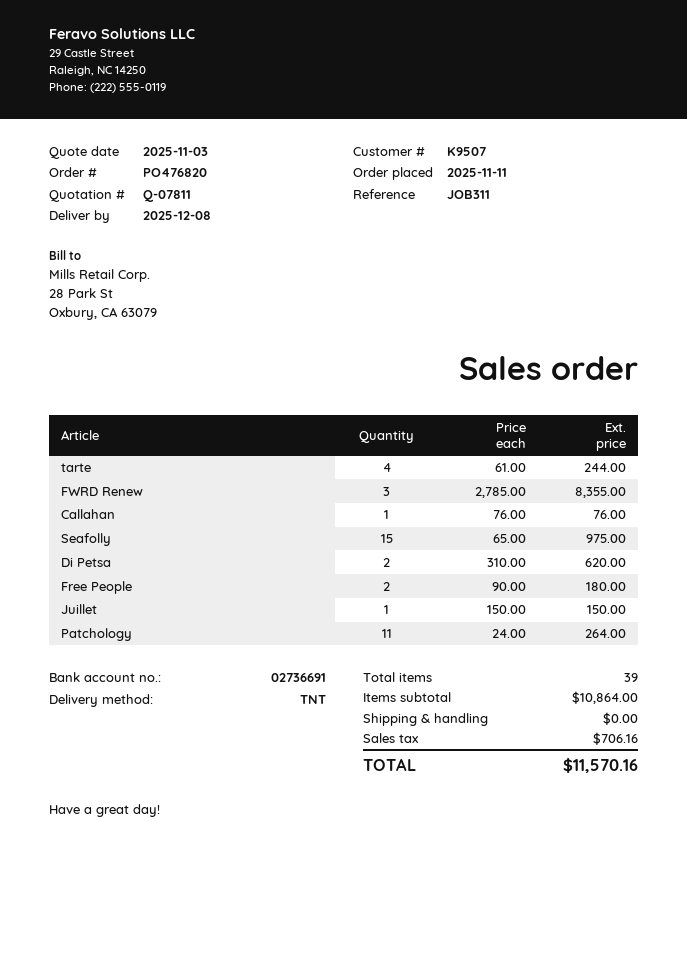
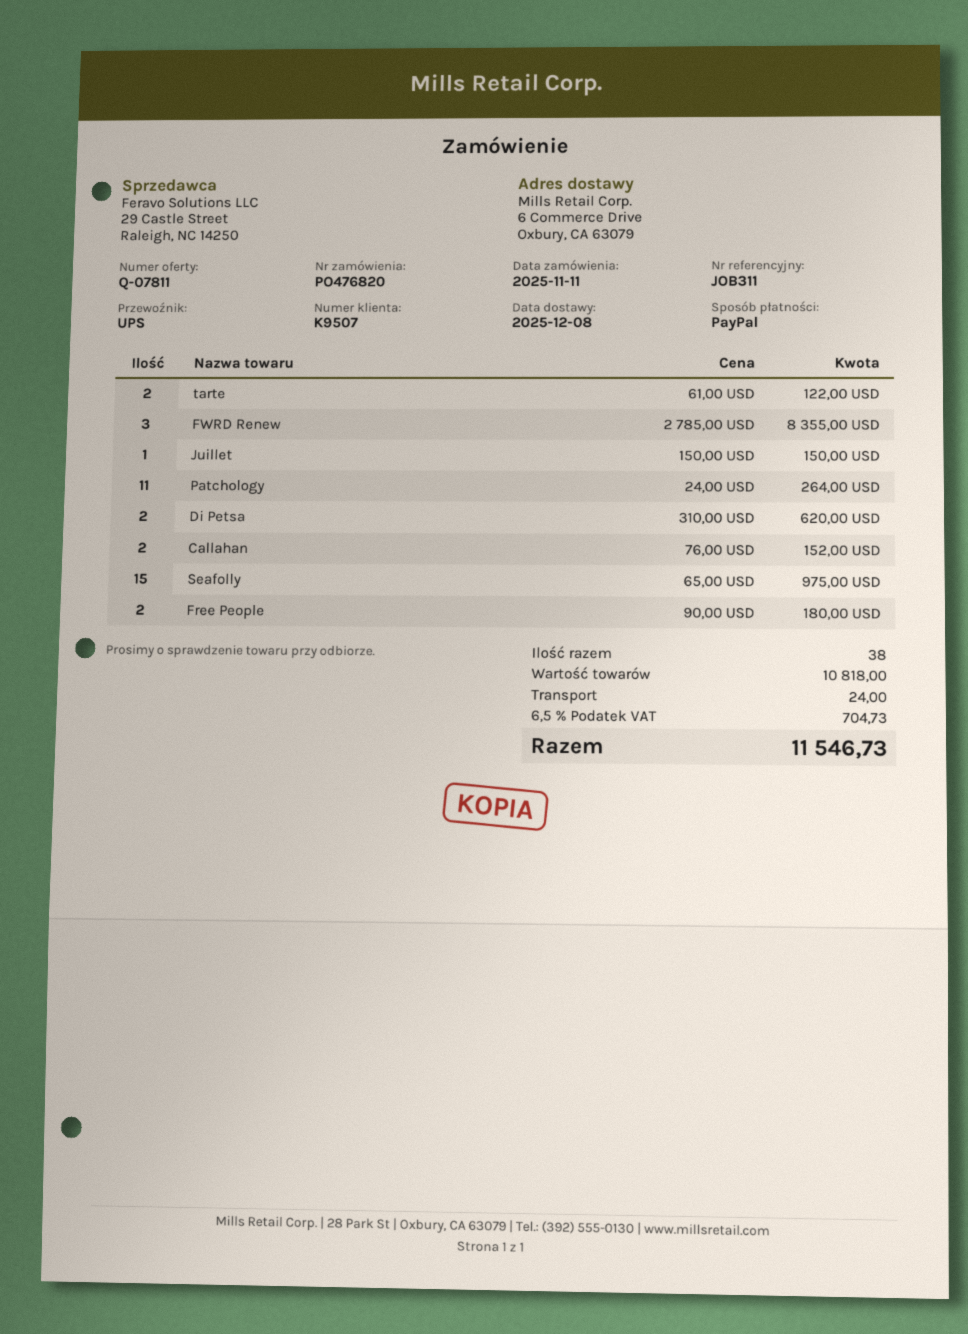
shipping method: TNT -> UPS
tarte: 4 x 61.00 = 244.00 -> 2 x 61.00 = 122.00
Callahan: 1 x 76.00 = 76.00 -> 2 x 76.00 = 152.00
total quantity: 39 -> 38
subtotal: 10864.00 -> 10818.00
shipping: 0.00 -> 24.00
tax: 706.16 -> 704.73
total: 11570.16 -> 11546.73

